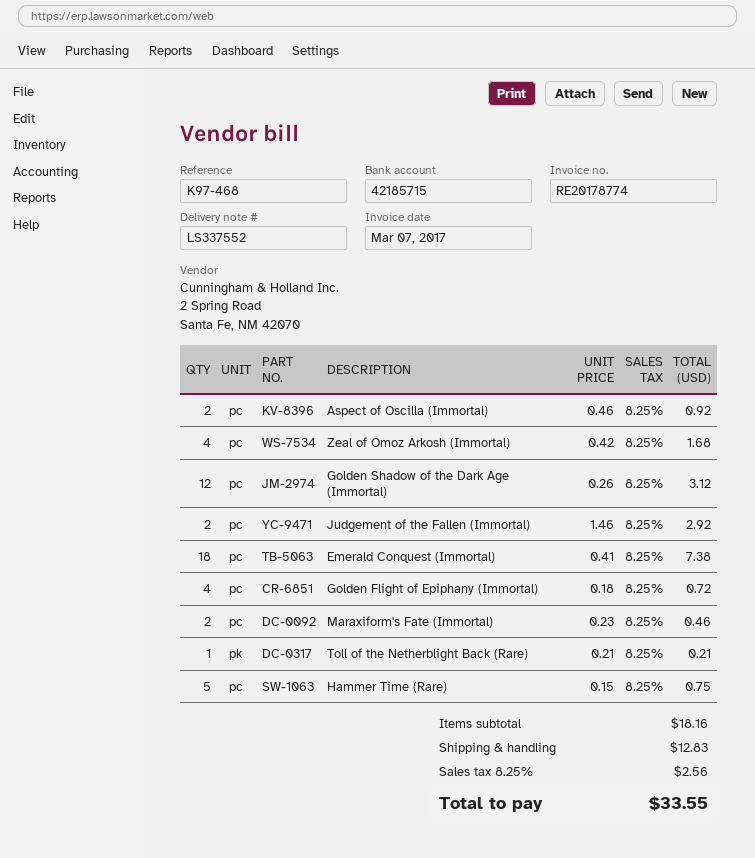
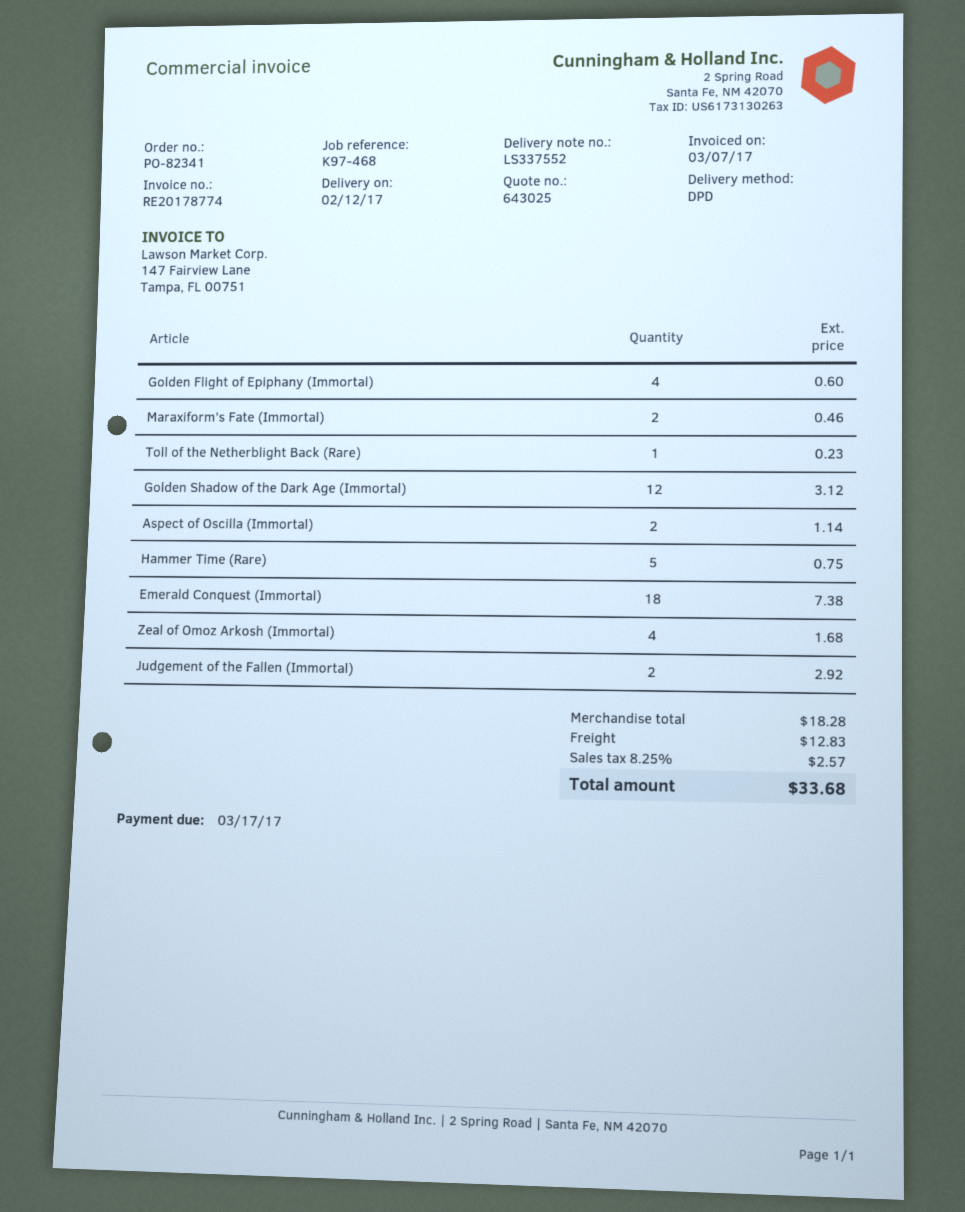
Aspect of Oscilla (Immortal): 2 for 0.92 -> 2 for 1.14
Golden Flight of Epiphany (Immortal): 4 for 0.72 -> 4 for 0.60
Toll of the Netherblight Back (Rare): 1 for 0.21 -> 1 for 0.23
subtotal: 18.16 -> 18.28
tax: 8.25% = 2.56 -> 8.25% = 2.57
total: 33.55 -> 33.68

